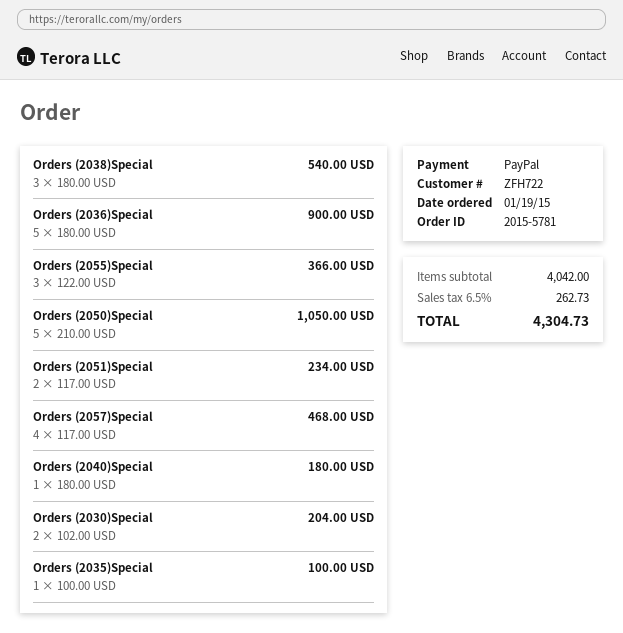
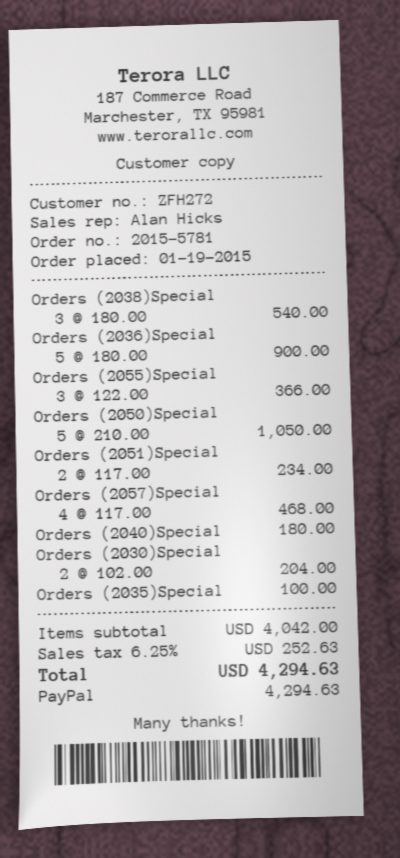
customer number: ZFH722 -> ZFH272
tax: 6.5% = 262.73 -> 6.25% = 252.63
total: 4304.73 -> 4294.63

